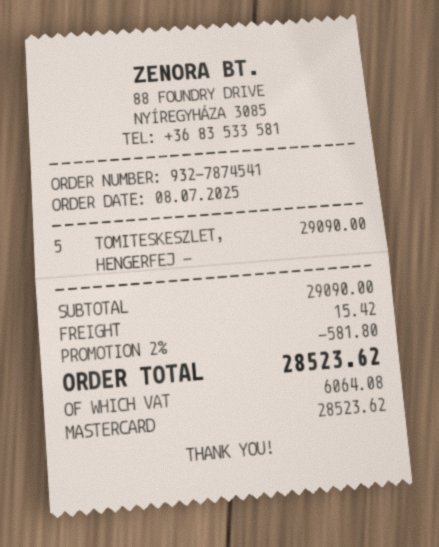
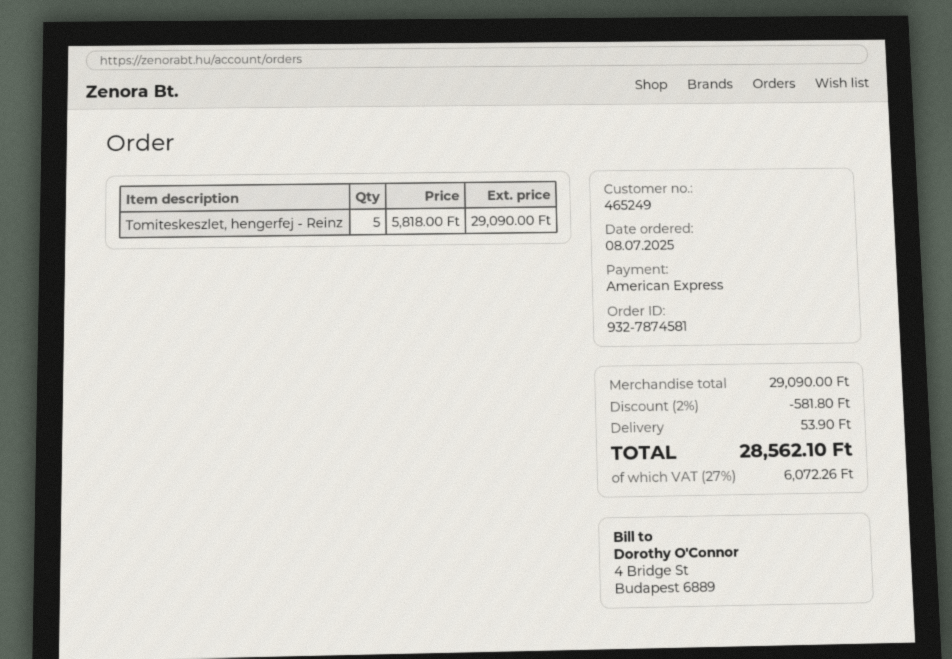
order number: 932-7874541 -> 932-7874581
payment method: Mastercard -> American Express
shipping: 15.42 -> 53.90
tax: 6064.08 -> 6072.26
total: 28523.62 -> 28562.10

